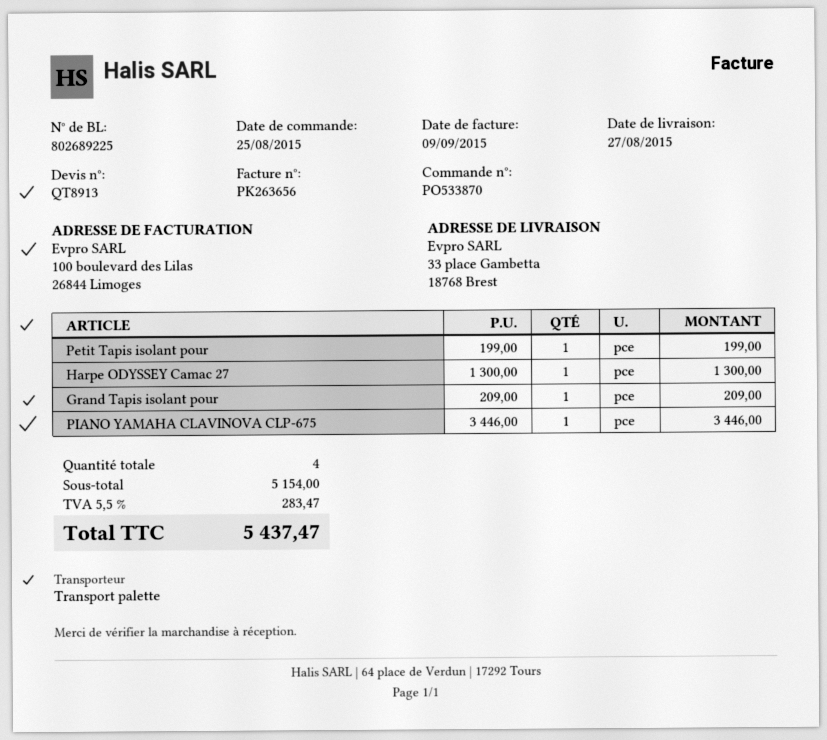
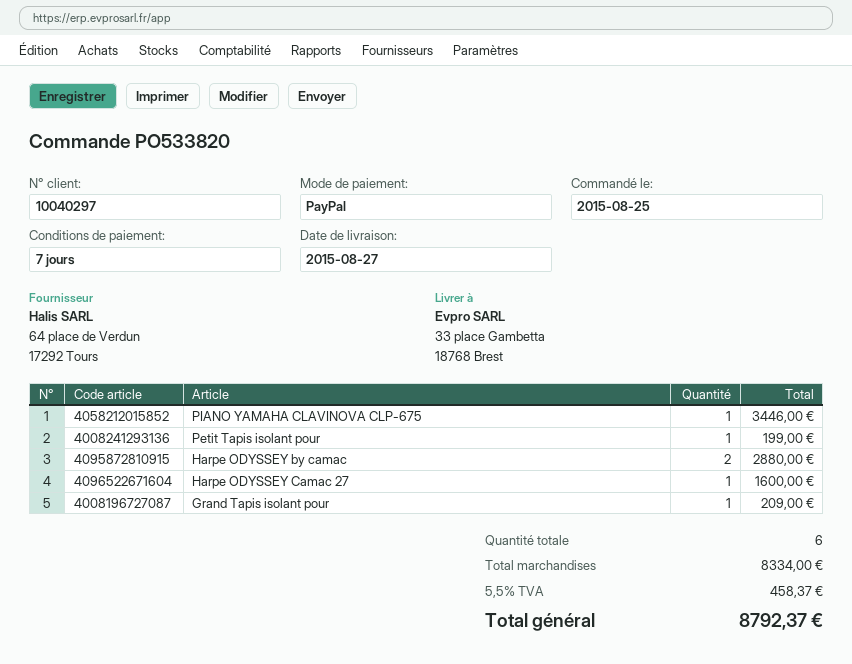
order number: PO533870 -> PO533820
Harpe ODYSSEY Camac 27: 1 for 1300.00 -> 1 for 1600.00
Harpe ODYSSEY by camac: none -> 2 for 2880.00
total quantity: 4 -> 6
subtotal: 5154.00 -> 8334.00
tax: 5.5% = 283.47 -> 5.5% = 458.37
total: 5437.47 -> 8792.37

